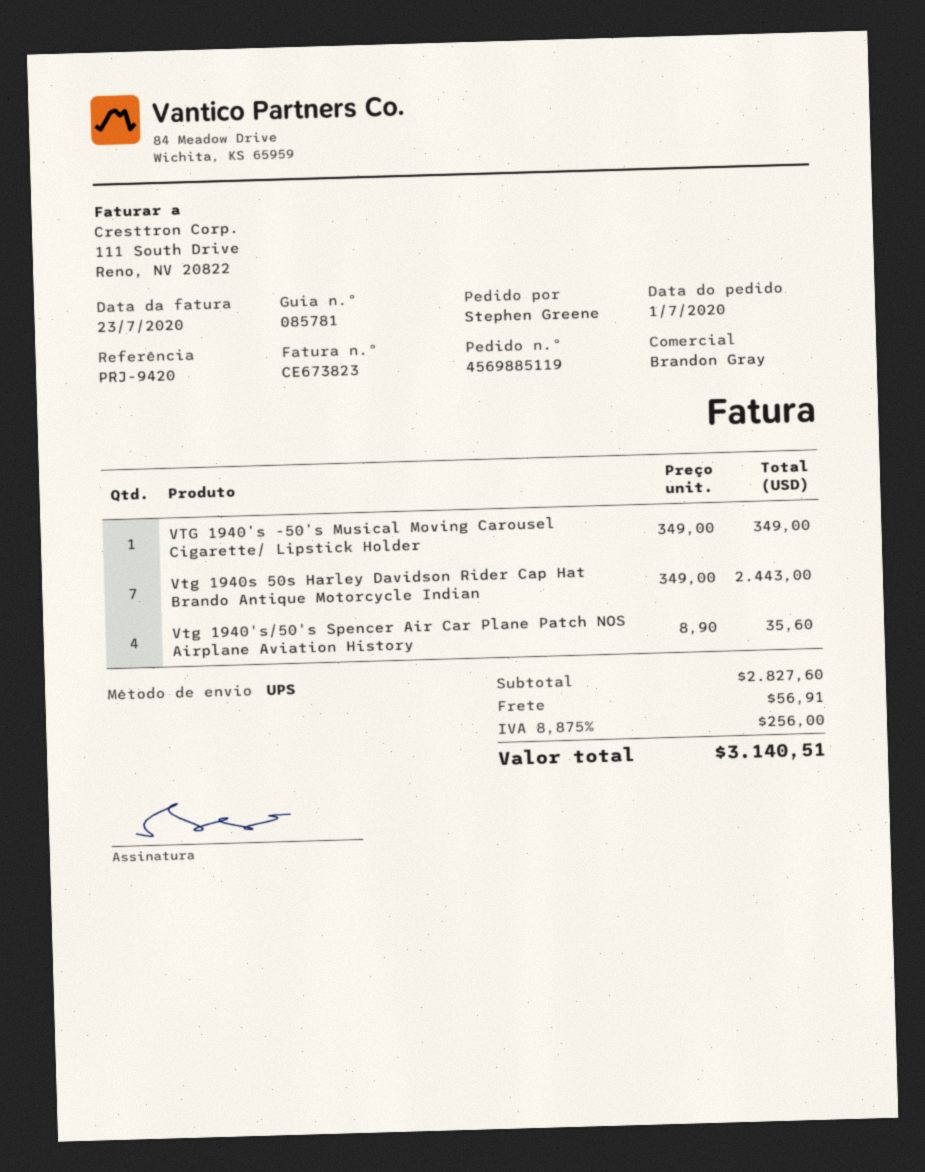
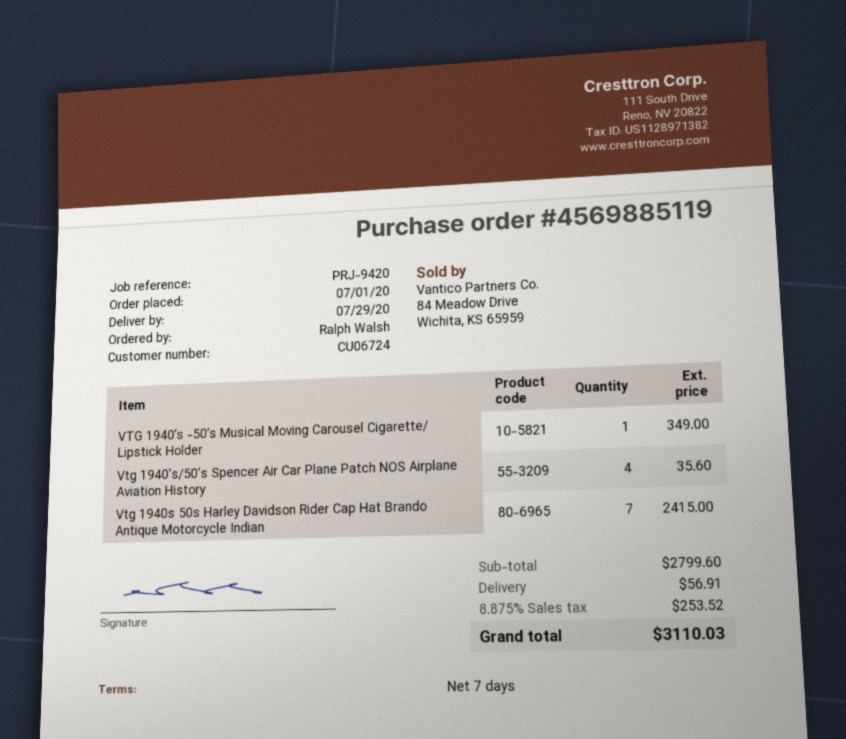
ordered by: Stephen Greene -> Ralph Walsh
Vtg 1940s 50s Harley Davidson Rider Cap Hat Brando Antique Motorcycle Indian: 7 for 2443.00 -> 7 for 2415.00
subtotal: 2827.60 -> 2799.60
tax: 8.875% = 256.00 -> 8.875% = 253.52
total: 3140.51 -> 3110.03

